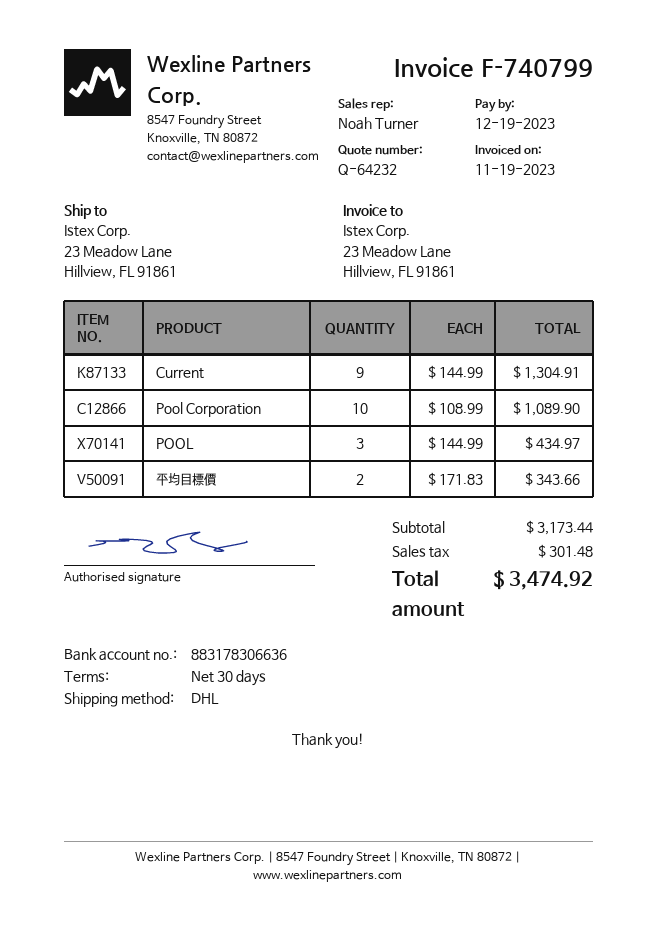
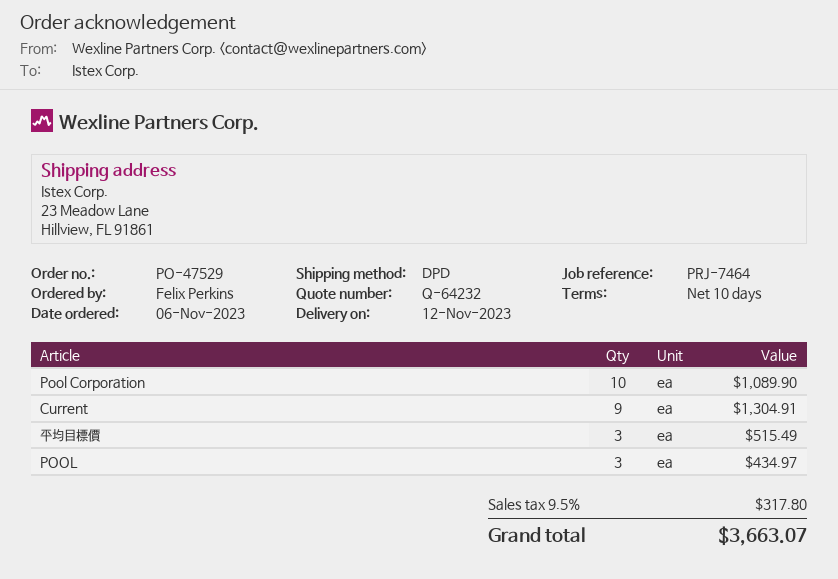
payment terms: 30 days -> 10 days
shipping method: DHL -> DPD
平均目標價: 2 for 343.66 -> 3 for 515.49
tax: 301.48 -> 317.80
total: 3474.92 -> 3663.07

